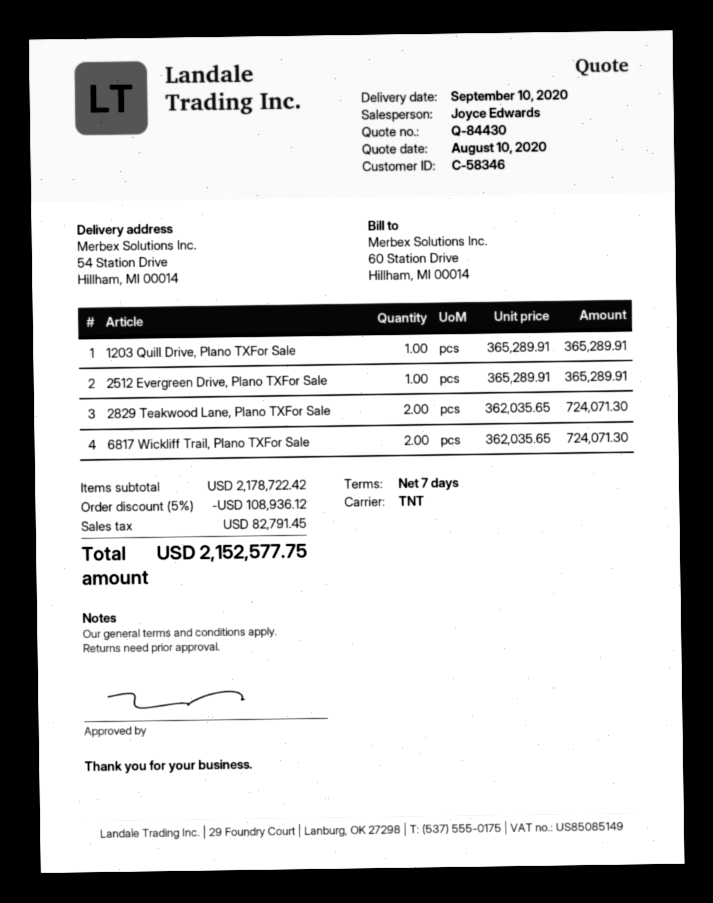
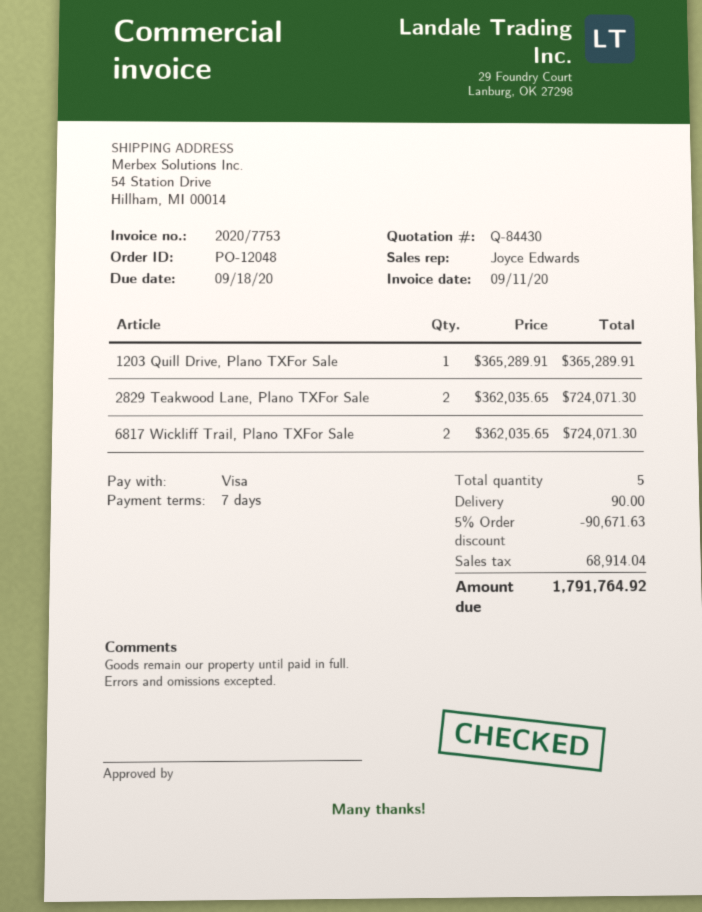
2512 Evergreen Drive, Plano TXFor Sale: 1 x 365289.91 = 365289.91 -> none
discount: 5% = 108936.12 -> 5% = 90671.63
shipping: none -> 90.00
tax: 82791.45 -> 68914.04
total: 2152577.75 -> 1791764.92

